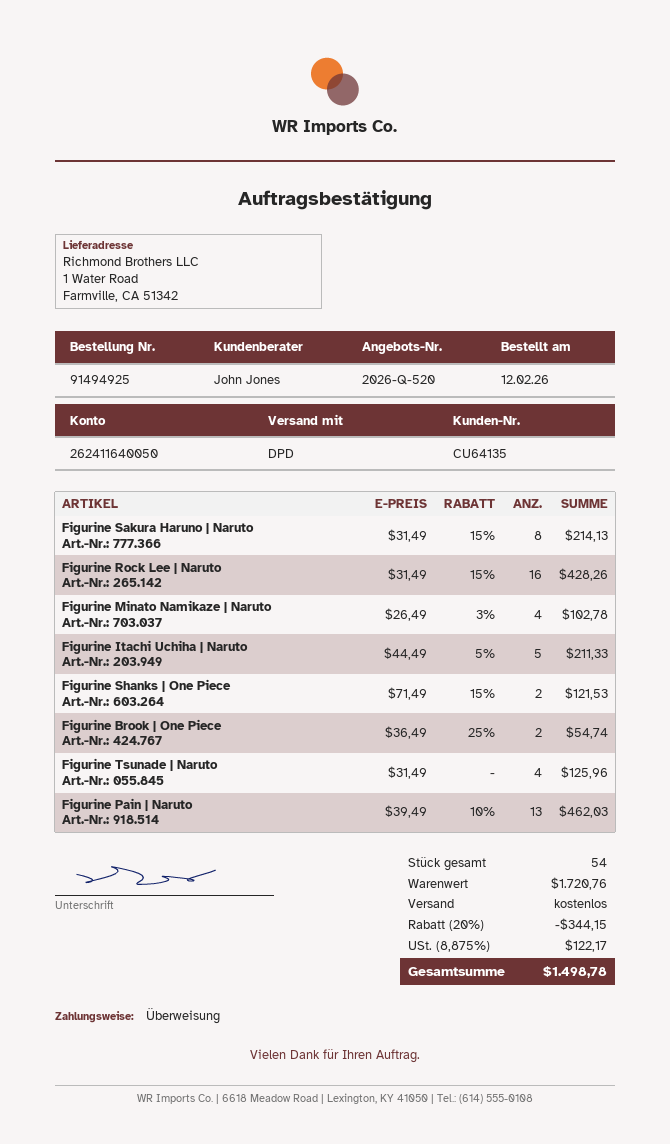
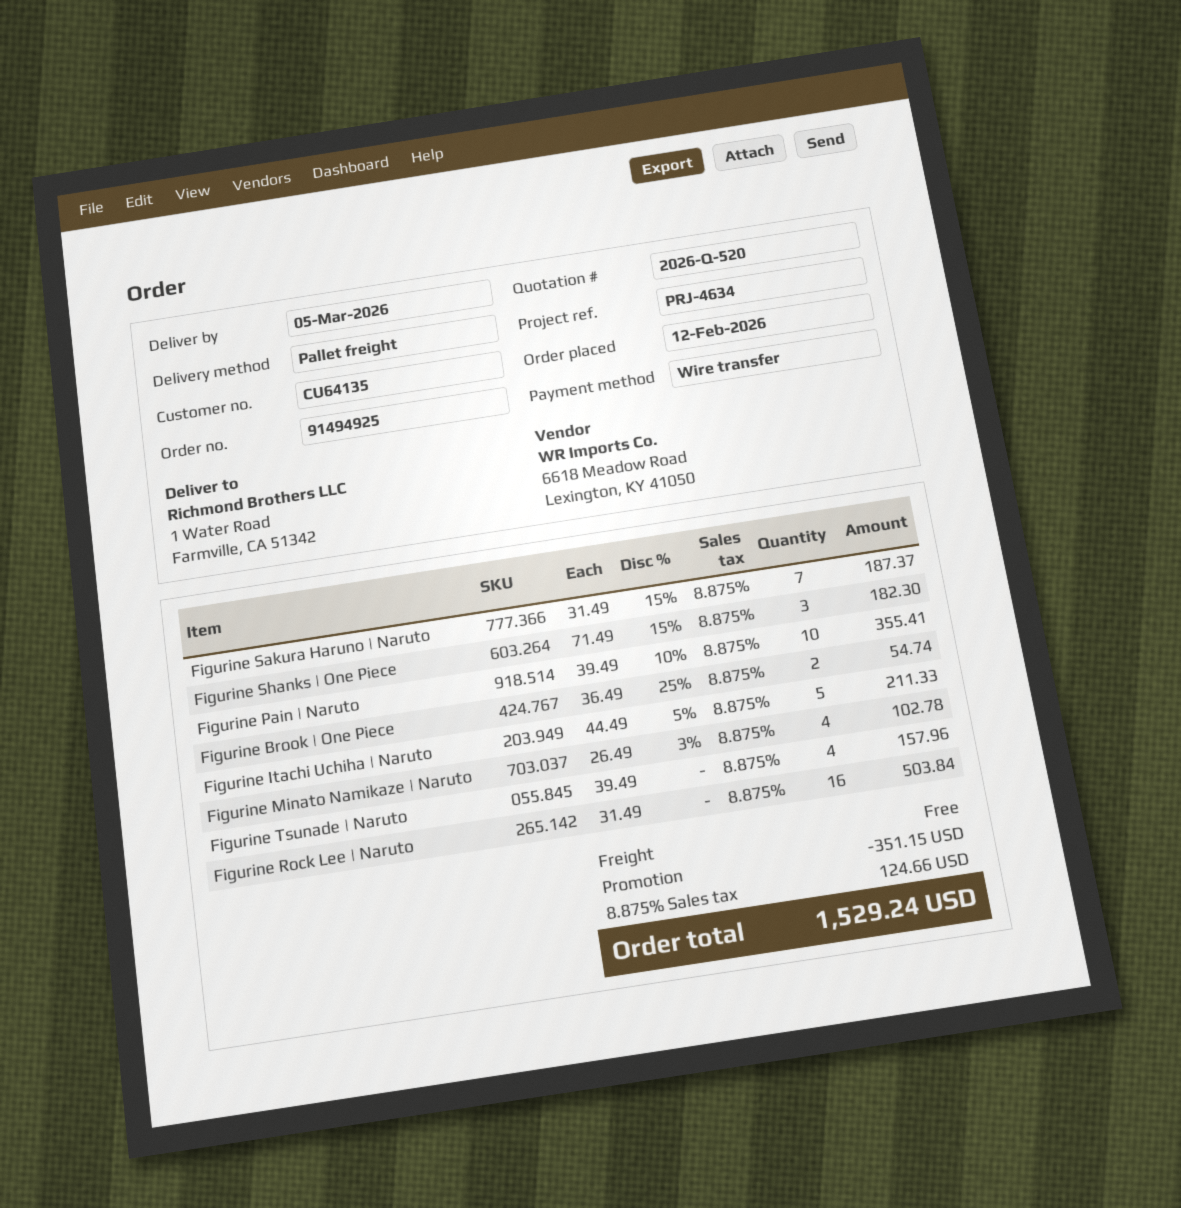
shipping method: DPD -> pallet freight
Figurine Sakura Haruno | Naruto: 8 x 31.49 - 15% = 214.13 -> 7 x 31.49 - 15% = 187.37
Figurine Rock Lee | Naruto: 16 x 31.49 - 15% = 428.26 -> 16 x 31.49 = 503.84
Figurine Shanks | One Piece: 2 x 71.49 - 15% = 121.53 -> 3 x 71.49 - 15% = 182.30
Figurine Tsunade | Naruto: 4 x 31.49 = 125.96 -> 4 x 39.49 = 157.96
Figurine Pain | Naruto: 13 x 39.49 - 10% = 462.03 -> 10 x 39.49 - 10% = 355.41
discount: 344.15 -> 351.15
tax: 8.875% = 122.17 -> 8.875% = 124.66
total: 1498.78 -> 1529.24

